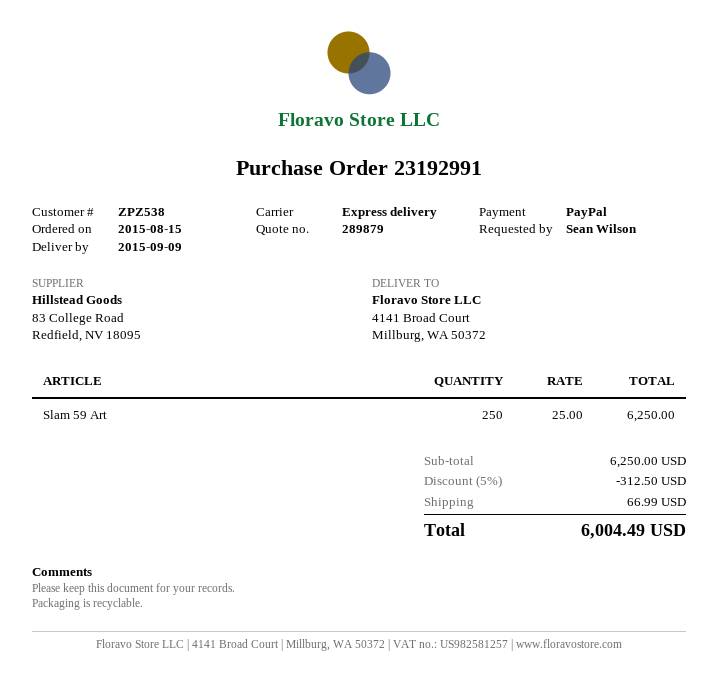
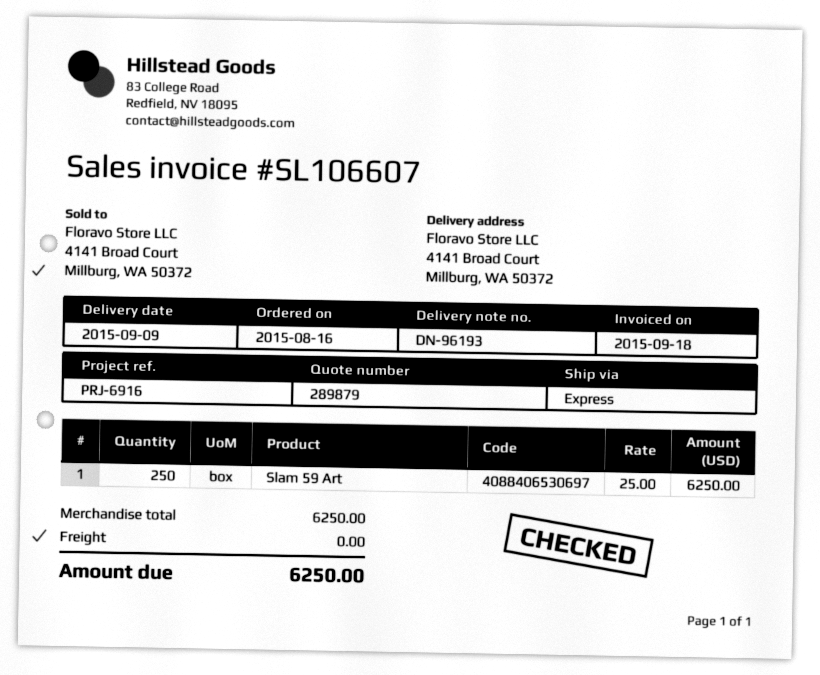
order date: 2015-08-15 -> 2015-08-16
discount: 5% = 312.50 -> none
shipping: 66.99 -> 0.00
total: 6004.49 -> 6250.00

